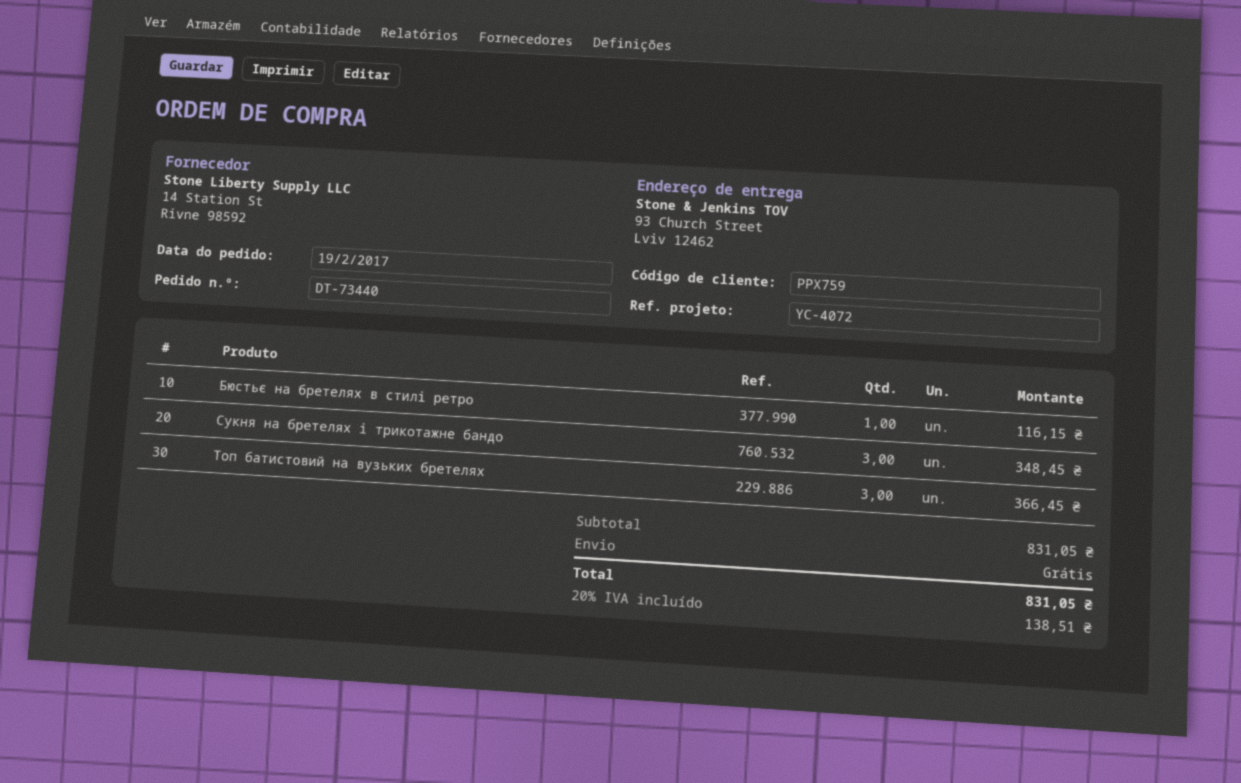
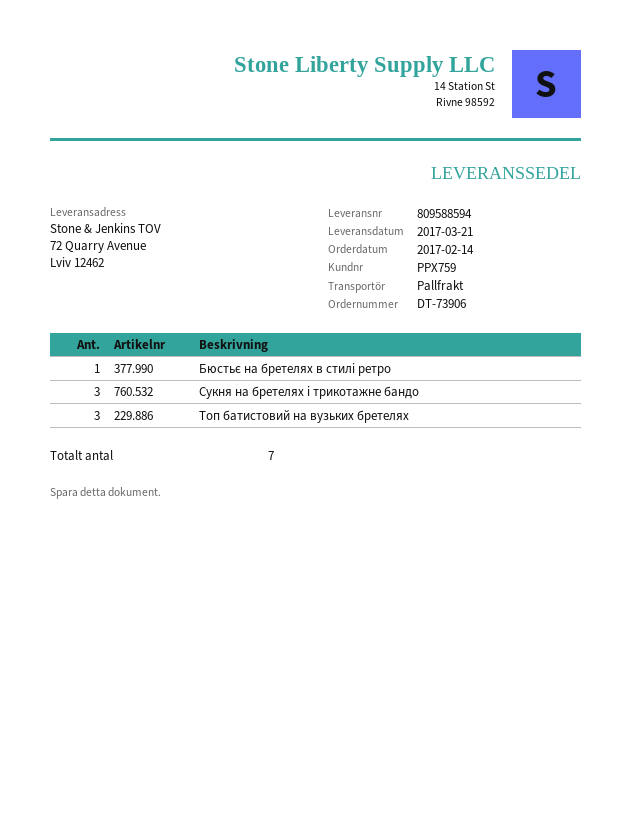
order number: DT-73440 -> DT-73906
order date: 2017-02-19 -> 2017-02-14
ship to: 93 Church Street, Lviv 12462 -> 72 Quarry Avenue, Lviv 12462

